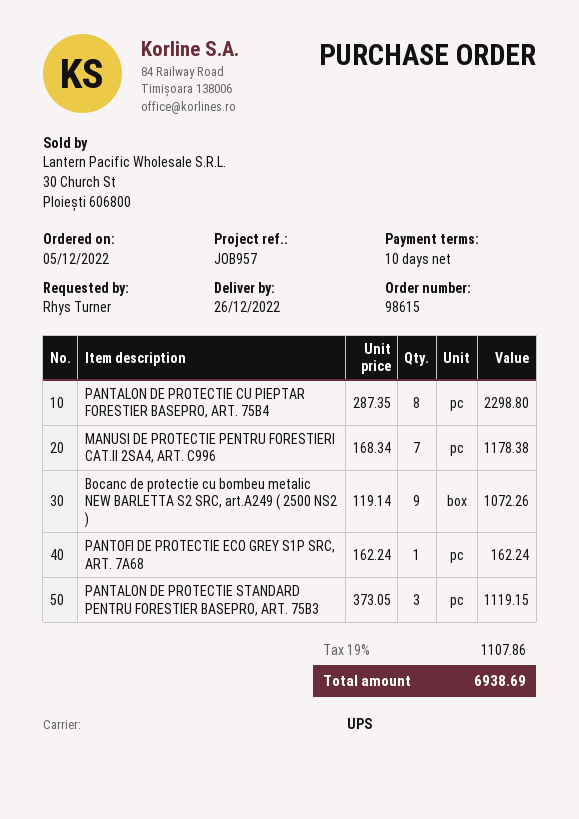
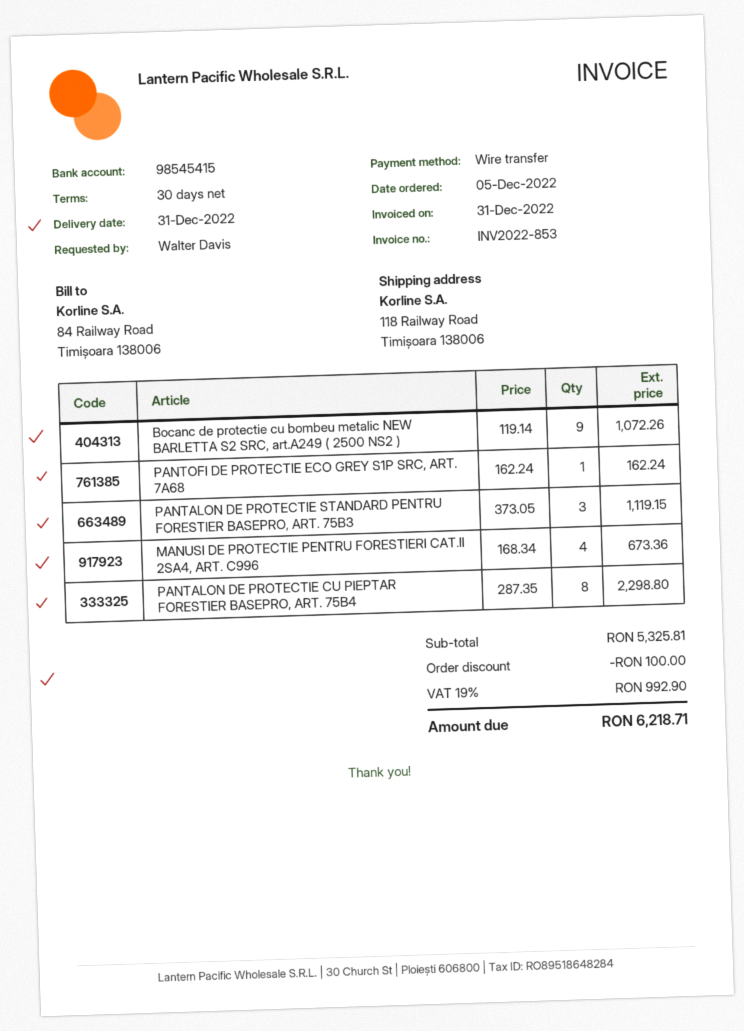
delivery date: 2022-12-26 -> 2022-12-31
payment terms: 10 days -> 30 days
ordered by: Rhys Turner -> Walter Davis
MANUSI DE PROTECTIE PENTRU FORESTIERI CAT.II 2SA4, ART. C996: 7 x 168.34 = 1178.38 -> 4 x 168.34 = 673.36
discount: none -> 100.00
tax: 19% = 1107.86 -> 19% = 992.90
total: 6938.69 -> 6218.71

